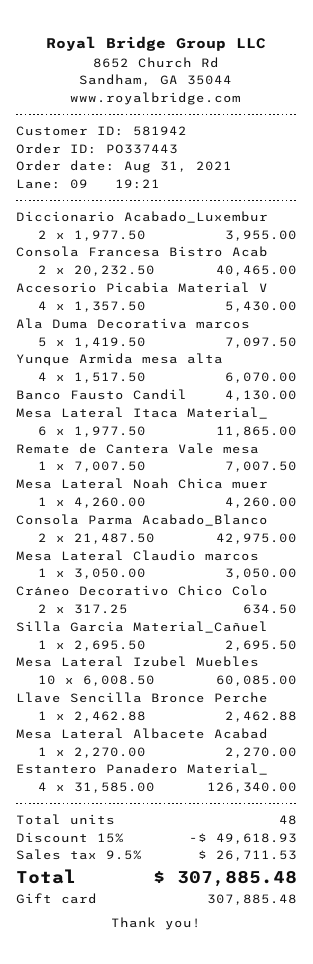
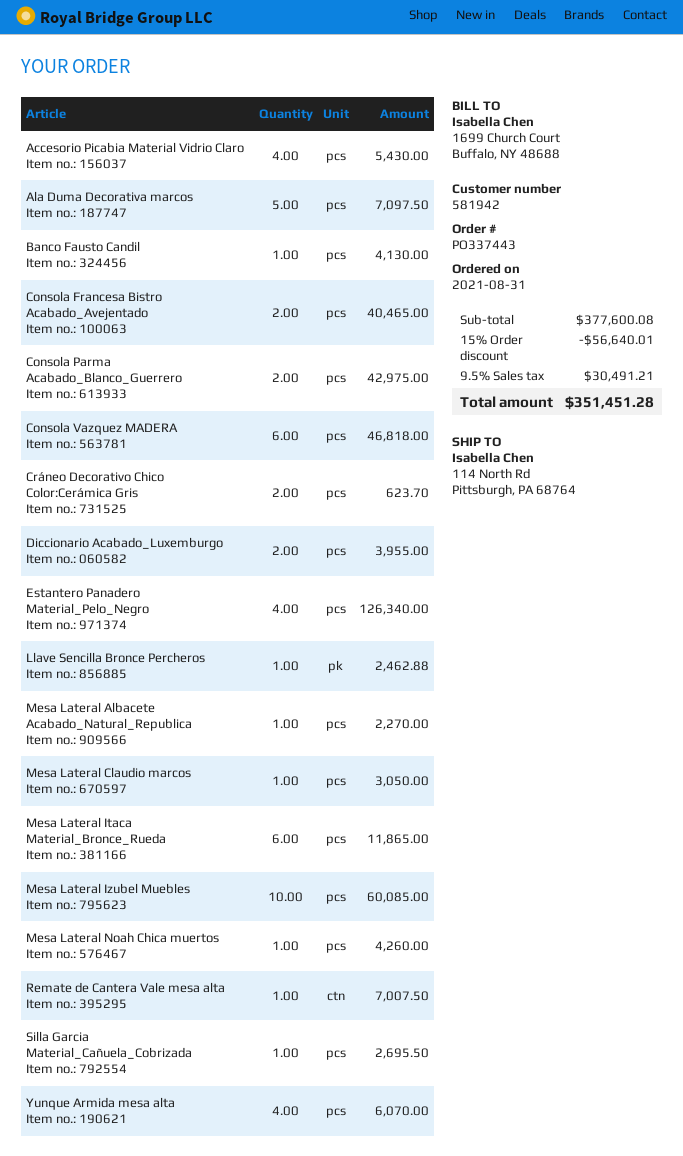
Cráneo Decorativo Chico Colo: 2 for 634.50 -> 2 for 623.70
Consola Vazquez MADERA: none -> 6 for 46818.00
discount: 15% = 49618.93 -> 15% = 56640.01
tax: 9.5% = 26711.53 -> 9.5% = 30491.21
total: 307885.48 -> 351451.28

